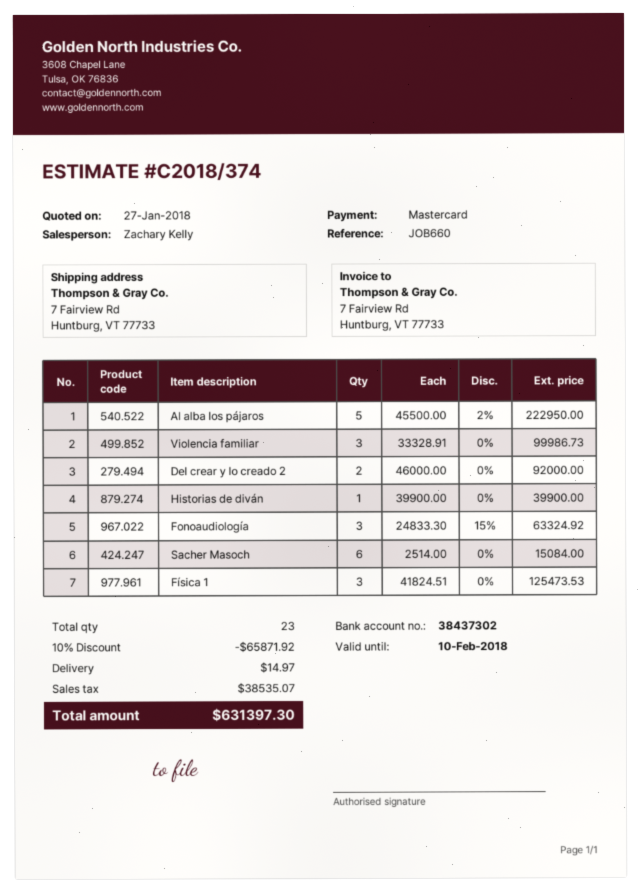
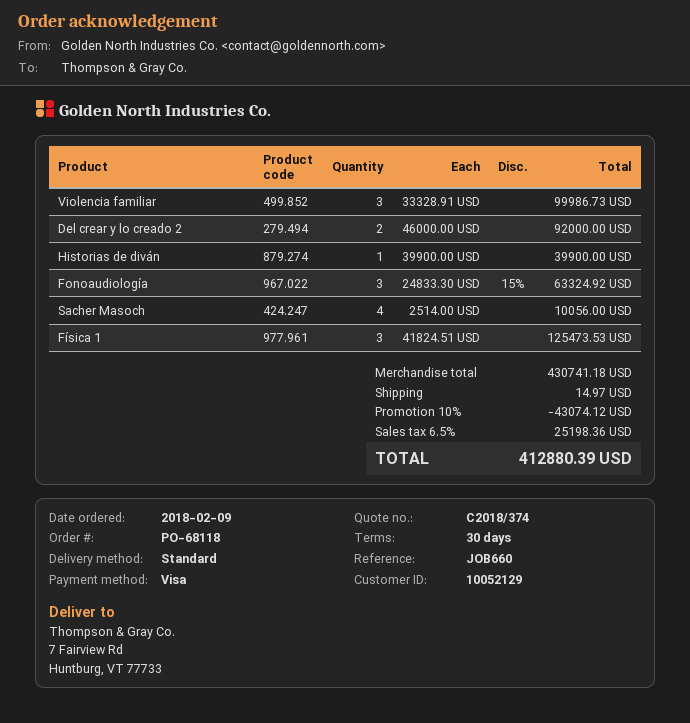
payment method: Mastercard -> Visa
Al alba los pájaros: 5 x 45500.00 - 2% = 222950.00 -> none
Sacher Masoch: 6 x 2514.00 = 15084.00 -> 4 x 2514.00 = 10056.00
discount: 10% = 65871.92 -> 10% = 43074.12
tax: 38535.07 -> 25198.36
total: 631397.30 -> 412880.39

